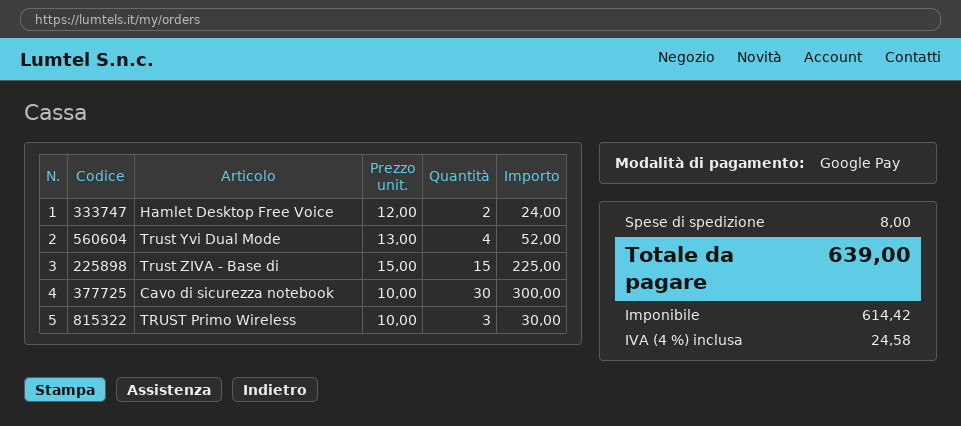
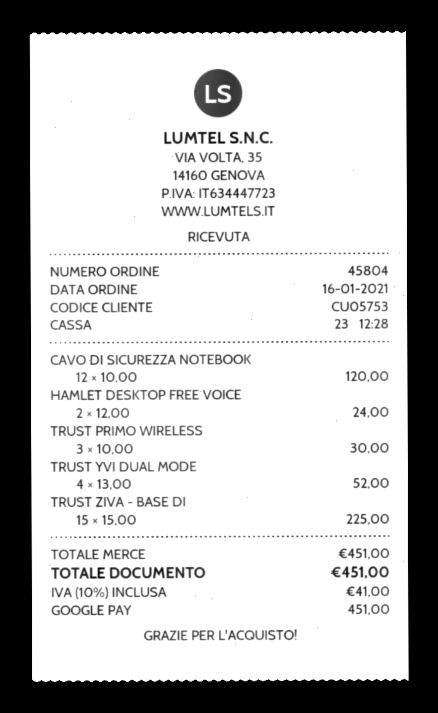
Cavo di sicurezza notebook: 30 x 10.00 = 300.00 -> 12 x 10.00 = 120.00
shipping: 8.00 -> none
tax: 4% = 24.58 -> 10% = 41.00
total: 639.00 -> 451.00

